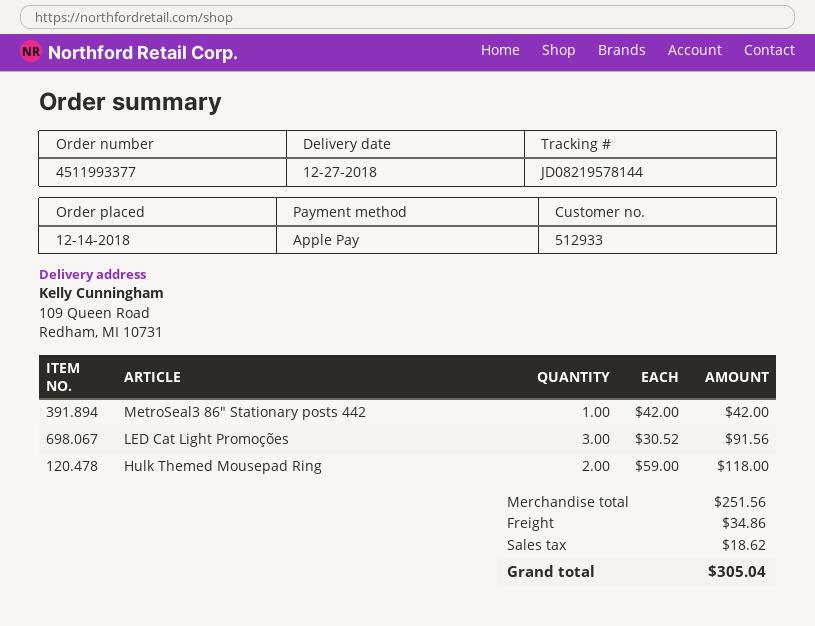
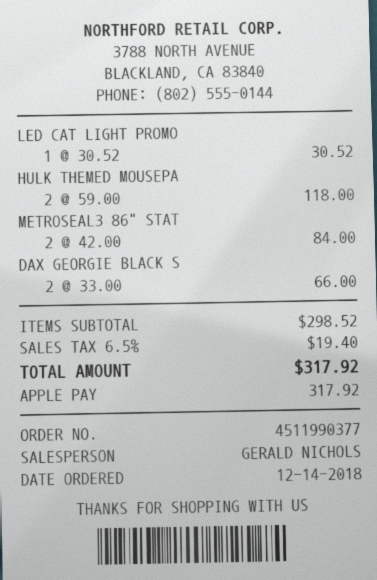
order number: 4511993377 -> 4511990377
MetroSeal3 86" Stationary posts 442: 1 x 42.00 = 42.00 -> 2 x 42.00 = 84.00
LED Cat Light Promoções: 3 x 30.52 = 91.56 -> 1 x 30.52 = 30.52
DAX GEORGIE BLACK S: none -> 2 x 33.00 = 66.00
subtotal: 251.56 -> 298.52
shipping: 34.86 -> none
tax: 18.62 -> 19.40
total: 305.04 -> 317.92

